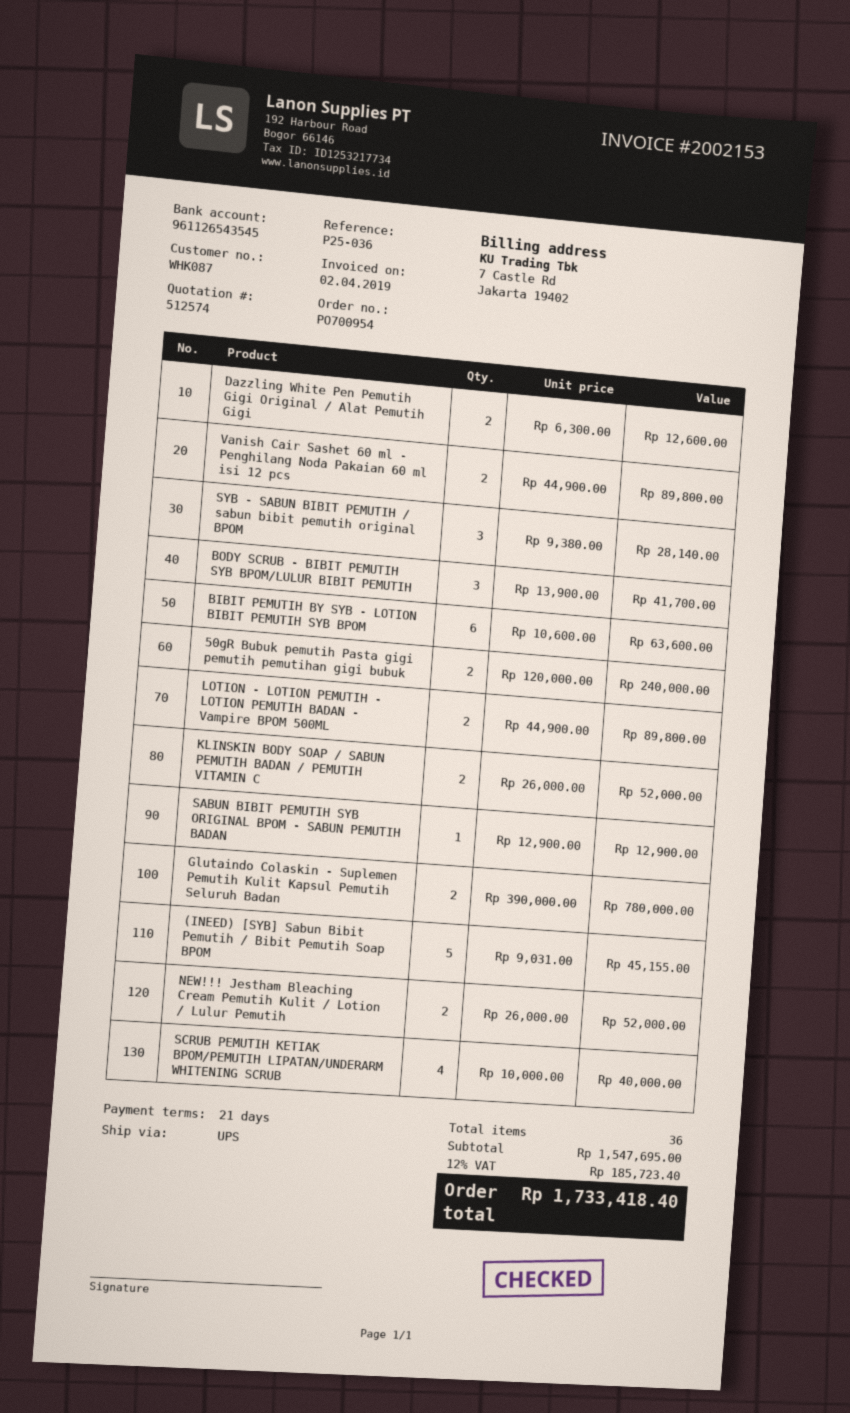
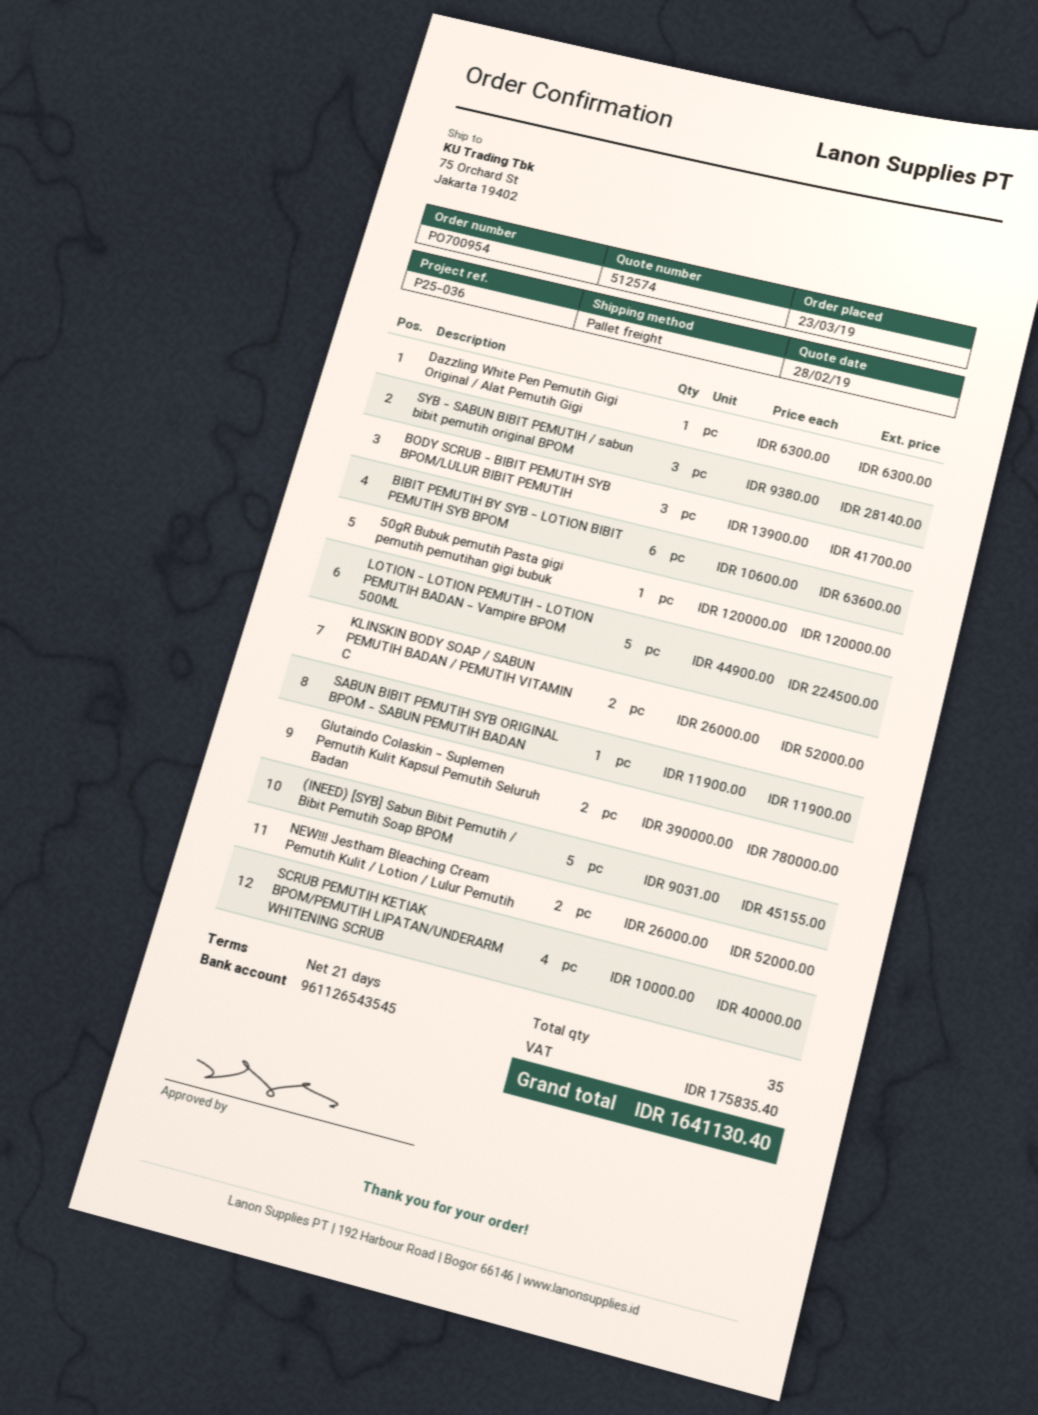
shipping method: UPS -> pallet freight
Dazzling White Pen Pemutih Gigi Original / Alat Pemutih Gigi: 2 x 6300.00 = 12600.00 -> 1 x 6300.00 = 6300.00
Vanish Cair Sashet 60 ml - Penghilang Noda Pakaian 60 ml isi 12 pcs: 2 x 44900.00 = 89800.00 -> none
50gR Bubuk pemutih Pasta gigi pemutih pemutihan gigi bubuk: 2 x 120000.00 = 240000.00 -> 1 x 120000.00 = 120000.00
LOTION - LOTION PEMUTIH - LOTION PEMUTIH BADAN - Vampire BPOM 500ML: 2 x 44900.00 = 89800.00 -> 5 x 44900.00 = 224500.00
SABUN BIBIT PEMUTIH SYB ORIGINAL BPOM - SABUN PEMUTIH BADAN: 1 x 12900.00 = 12900.00 -> 1 x 11900.00 = 11900.00
total quantity: 36 -> 35
tax: 185723.40 -> 175835.40
total: 1733418.40 -> 1641130.40

